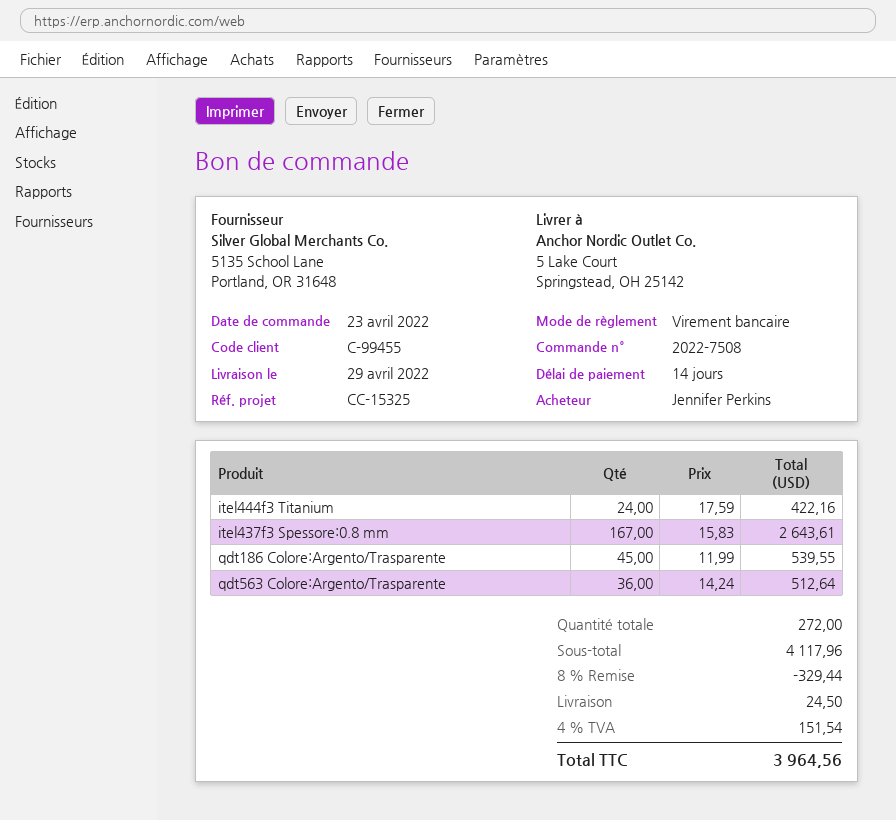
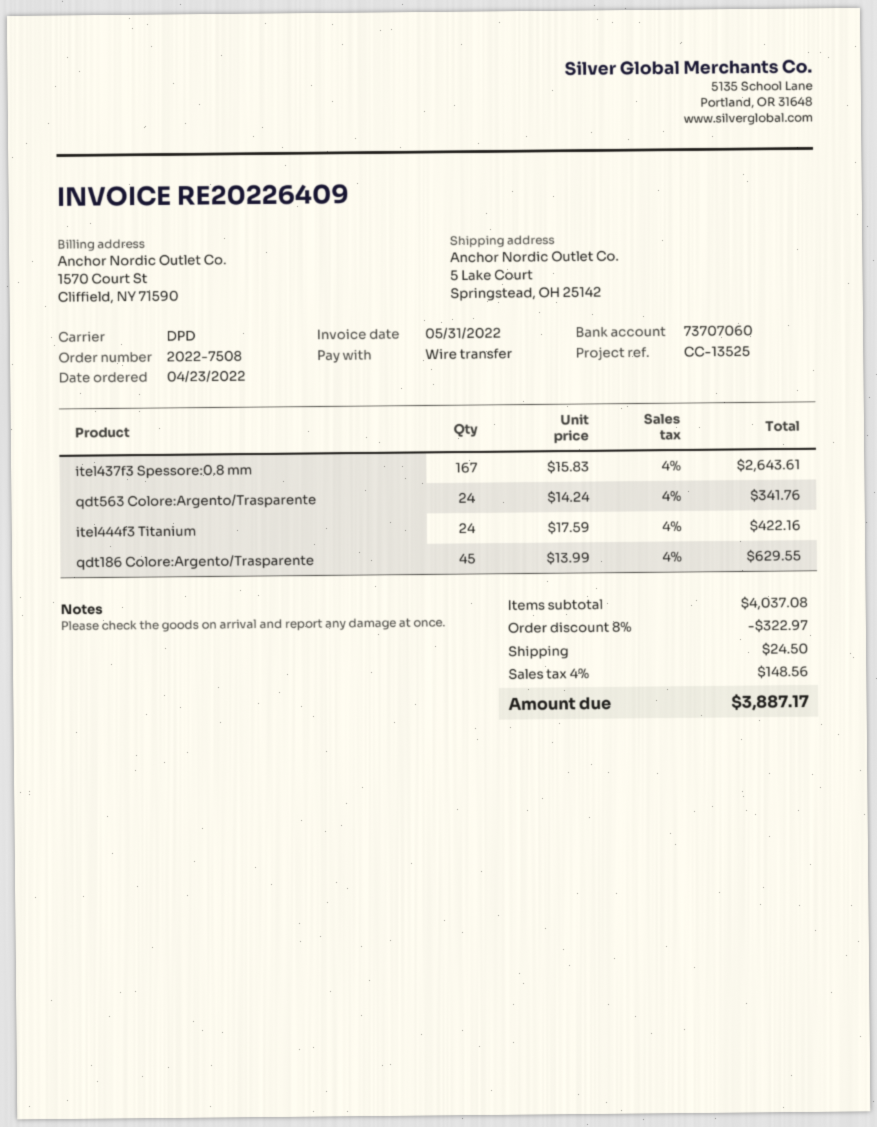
reference: CC-15325 -> CC-13525
qdt186 Colore:Argento/Trasparente: 45 x 11.99 = 539.55 -> 45 x 13.99 = 629.55
qdt563 Colore:Argento/Trasparente: 36 x 14.24 = 512.64 -> 24 x 14.24 = 341.76
subtotal: 4117.96 -> 4037.08
discount: 8% = 329.44 -> 8% = 322.97
tax: 4% = 151.54 -> 4% = 148.56
total: 3964.56 -> 3887.17

